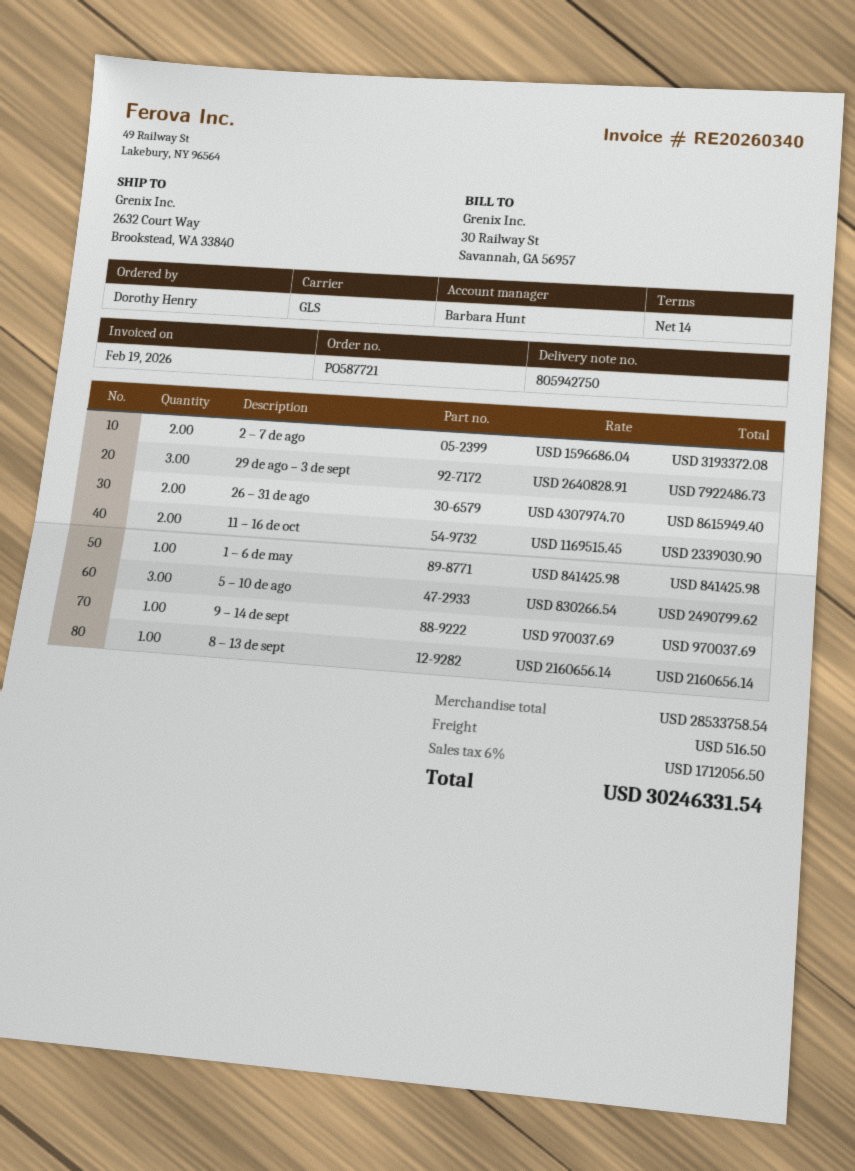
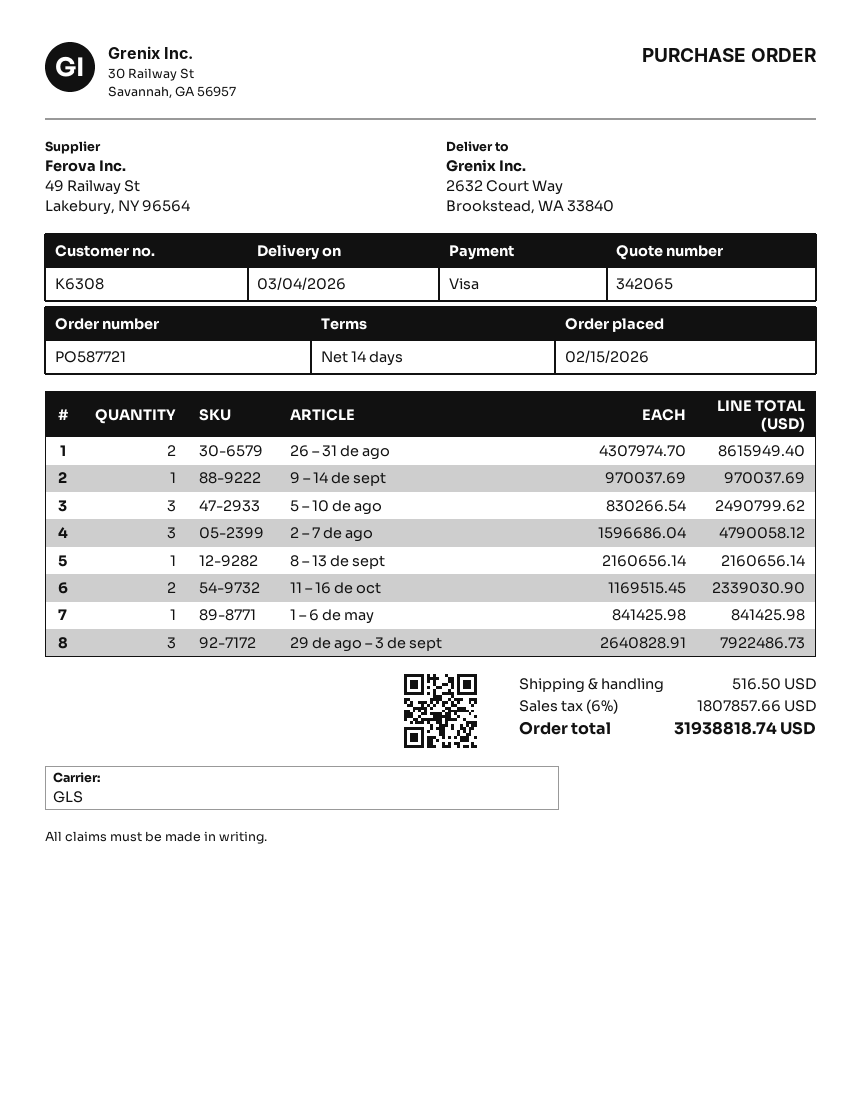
2 – 7 de ago: 2 x 1596686.04 = 3193372.08 -> 3 x 1596686.04 = 4790058.12
tax: 6% = 1712056.50 -> 6% = 1807857.66
total: 30246331.54 -> 31938818.74

